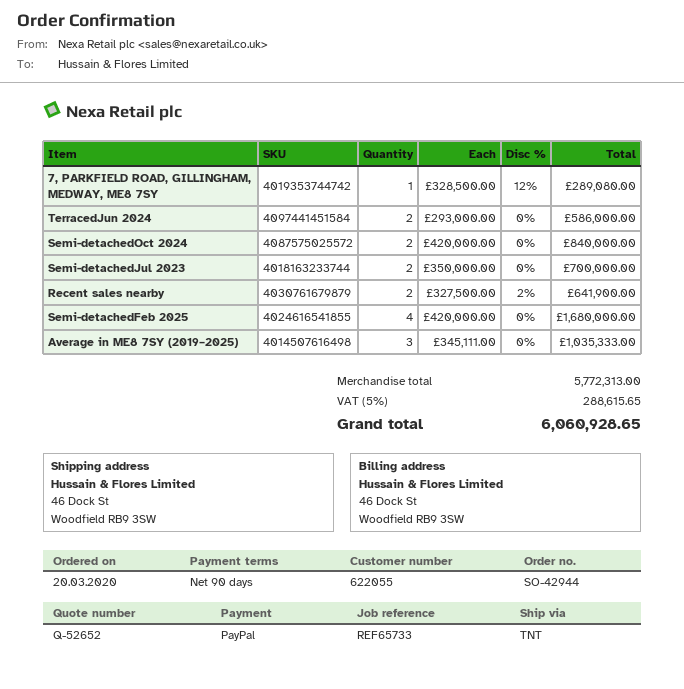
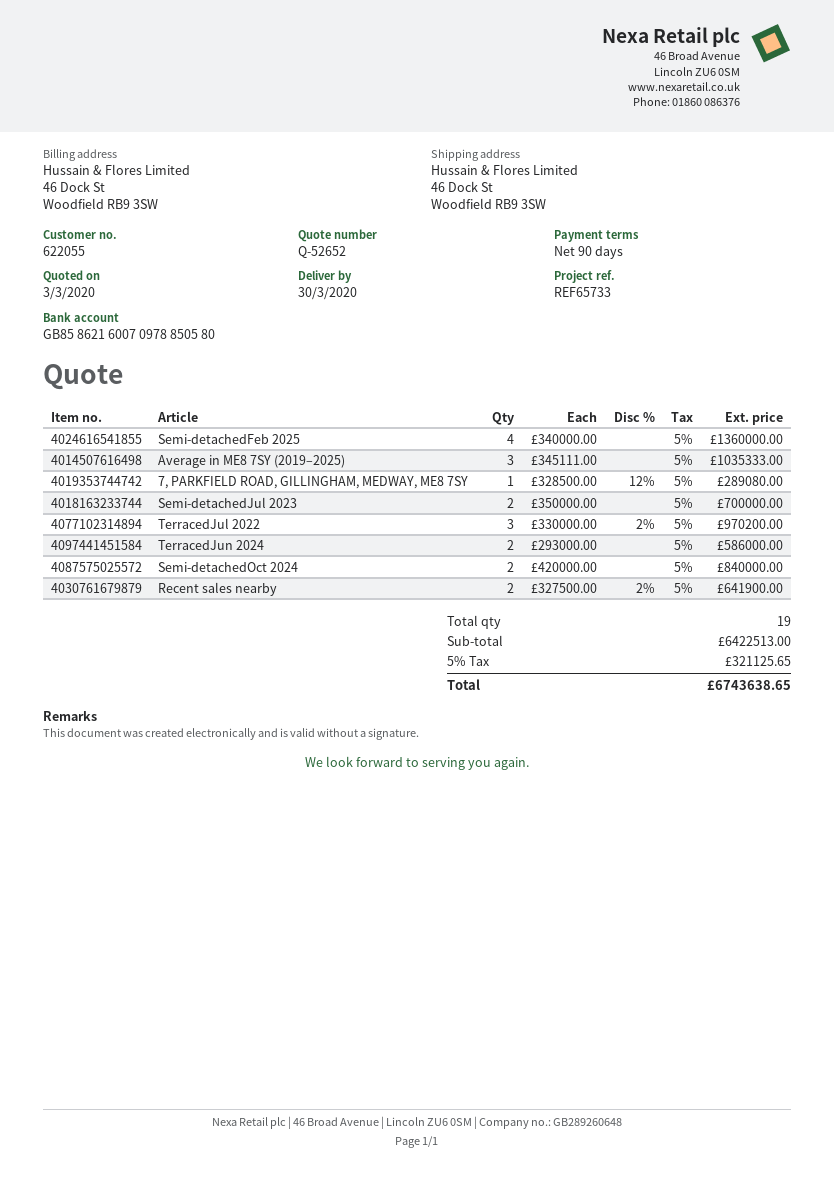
Semi-detachedFeb 2025: 4 x 420000.00 = 1680000.00 -> 4 x 340000.00 = 1360000.00
TerracedJul 2022: none -> 3 x 330000.00 - 2% = 970200.00
subtotal: 5772313.00 -> 6422513.00
tax: 5% = 288615.65 -> 5% = 321125.65
total: 6060928.65 -> 6743638.65

